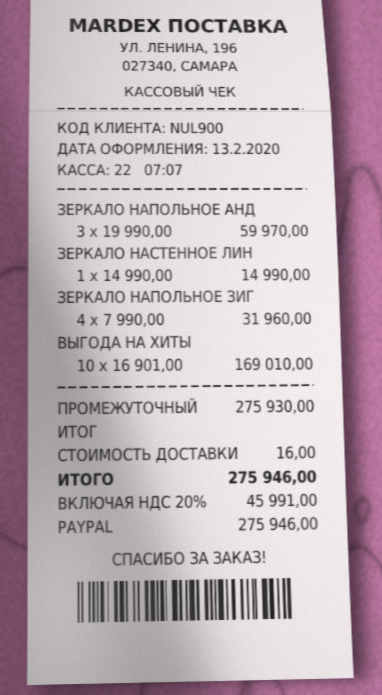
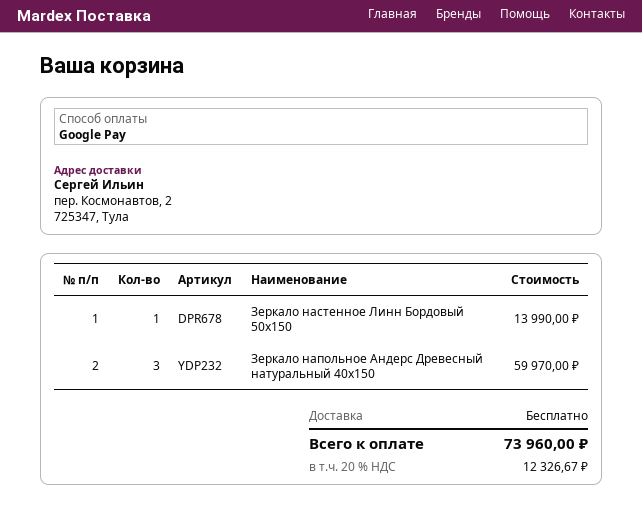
payment method: PayPal -> Google Pay
ЗЕРКАЛО НАСТЕННОЕ ЛИН: 1 for 14990.00 -> 1 for 13990.00
ЗЕРКАЛО НАПОЛЬНОЕ ЗИГ: 4 for 31960.00 -> none
ВЫГОДА НА ХИТЫ: 10 for 169010.00 -> none
shipping: 16.00 -> 0.00
tax: 20% = 45991.00 -> 20% = 12326.67
total: 275946.00 -> 73960.00

